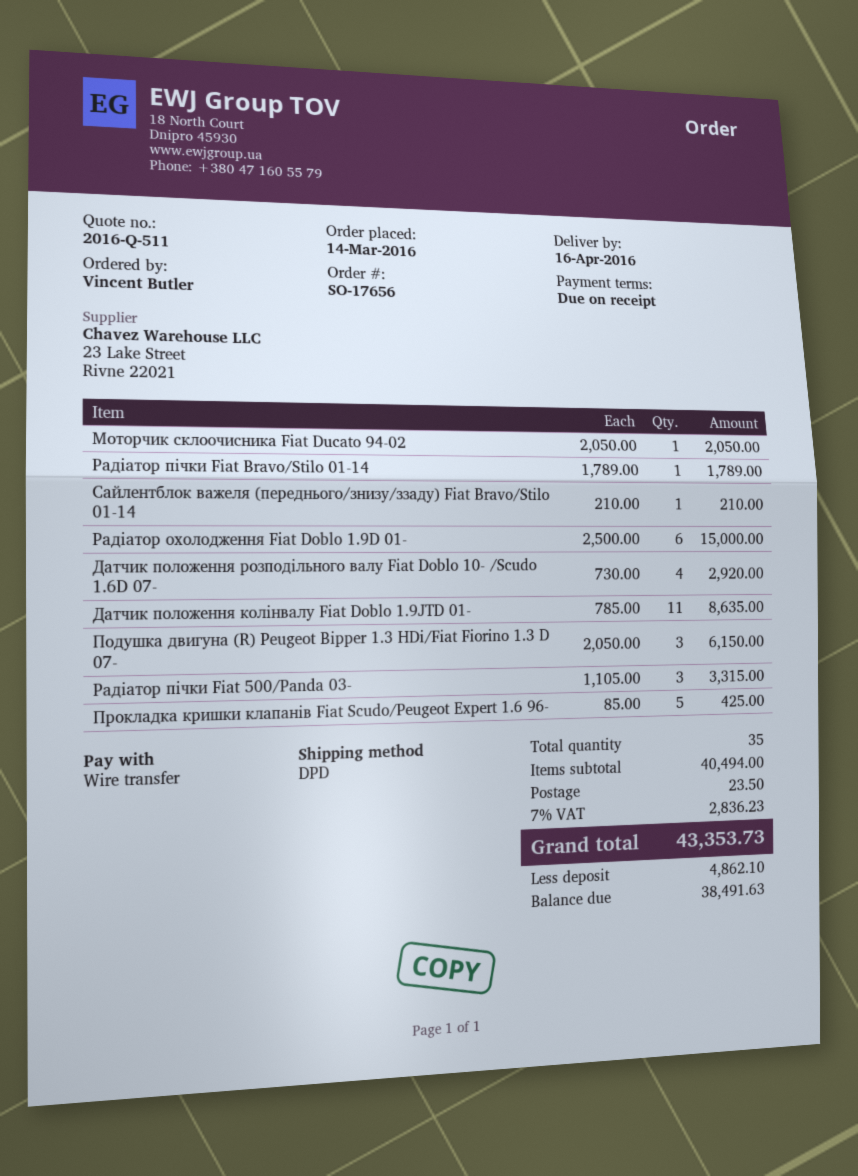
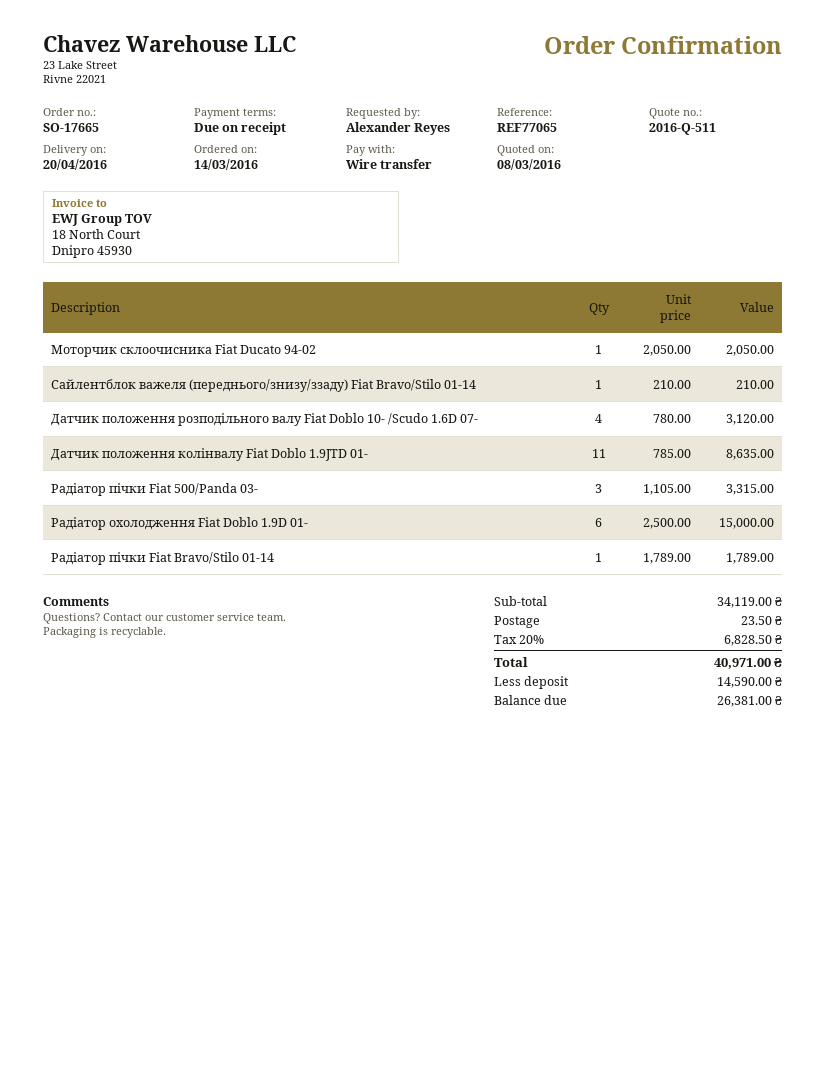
order number: SO-17656 -> SO-17665
delivery date: 2016-04-16 -> 2016-04-20
ordered by: Vincent Butler -> Alexander Reyes
Датчик положення розподільного валу Fiat Doblo 10- /Scudo 1.6D 07-: 4 x 730.00 = 2920.00 -> 4 x 780.00 = 3120.00
Подушка двигуна (R) Peugeot Bipper 1.3 HDi/Fiat Fiorino 1.3 D 07-: 3 x 2050.00 = 6150.00 -> none
Прокладка кришки клапанів Fiat Scudo/Peugeot Expert 1.6 96-: 5 x 85.00 = 425.00 -> none
subtotal: 40494.00 -> 34119.00
tax: 7% = 2836.23 -> 20% = 6828.50
total: 43353.73 -> 40971.00
deposit: 4862.10 -> 14590.00
balance: 38491.63 -> 26381.00

